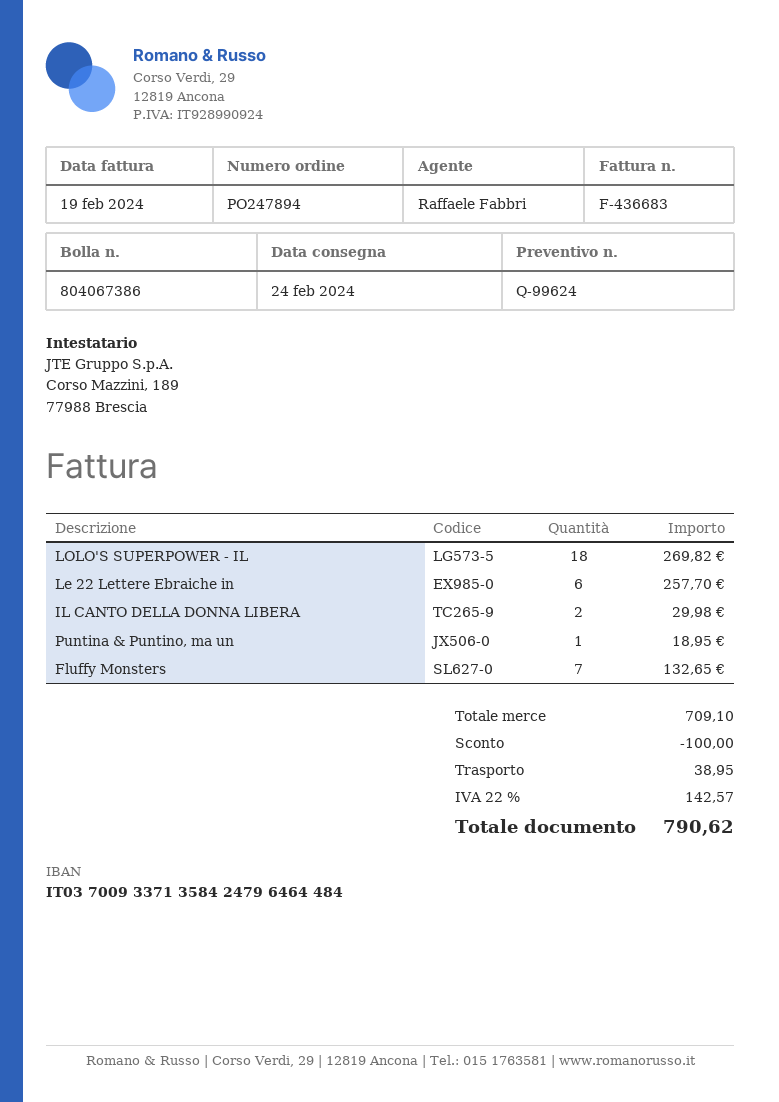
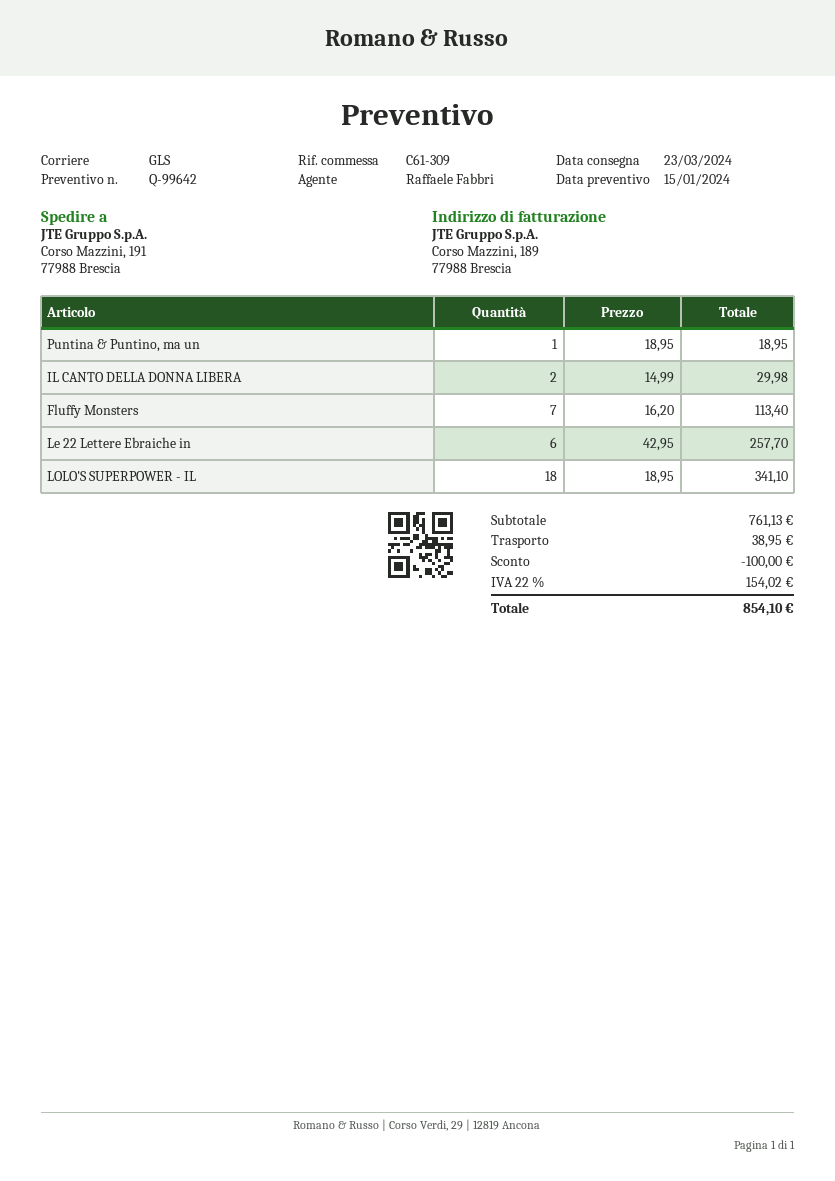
quote number: Q-99624 -> Q-99642
delivery date: 2024-02-24 -> 2024-03-23
LOLO'S SUPERPOWER - IL: 18 for 269.82 -> 18 for 341.10
Fluffy Monsters: 7 for 132.65 -> 7 for 113.40
subtotal: 709.10 -> 761.13
tax: 22% = 142.57 -> 22% = 154.02
total: 790.62 -> 854.10

